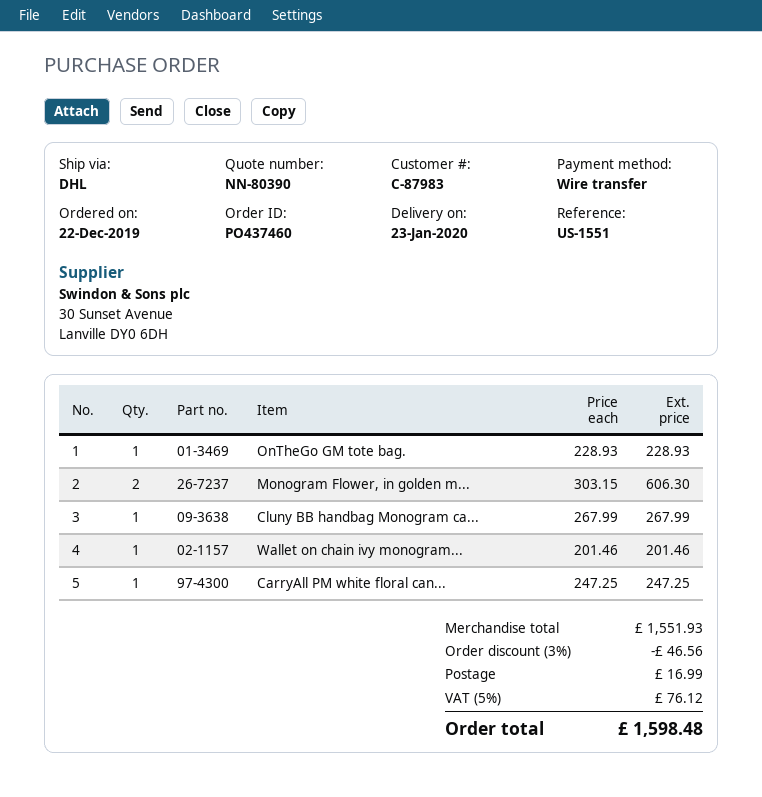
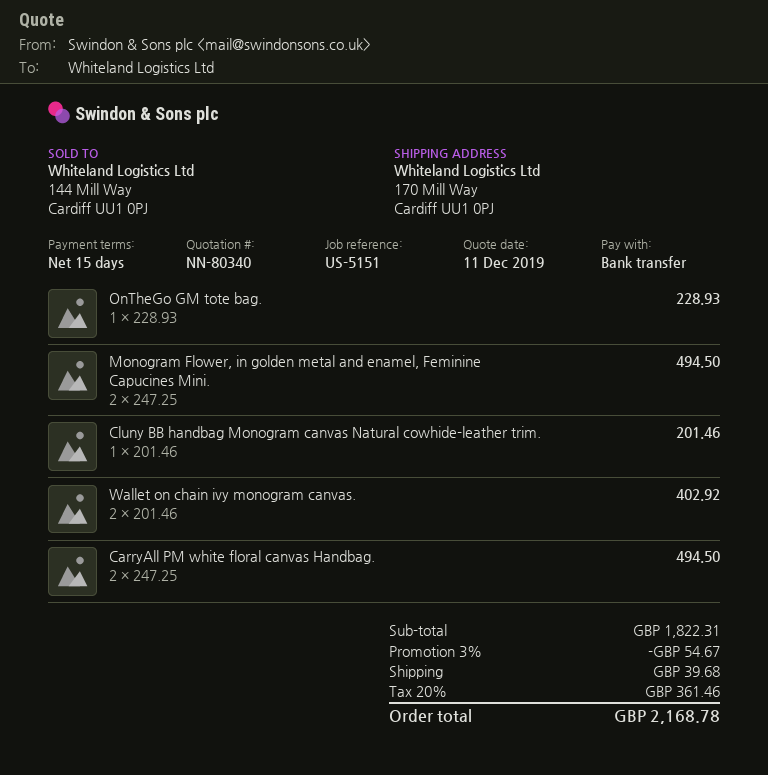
quote number: NN-80390 -> NN-80340
reference: US-1551 -> US-5151
Monogram Flower, in golden m...: 2 x 303.15 = 606.30 -> 2 x 247.25 = 494.50
Cluny BB handbag Monogram ca...: 1 x 267.99 = 267.99 -> 1 x 201.46 = 201.46
Wallet on chain ivy monogram...: 1 x 201.46 = 201.46 -> 2 x 201.46 = 402.92
CarryAll PM white floral can...: 1 x 247.25 = 247.25 -> 2 x 247.25 = 494.50
subtotal: 1551.93 -> 1822.31
discount: 3% = 46.56 -> 3% = 54.67
shipping: 16.99 -> 39.68
tax: 5% = 76.12 -> 20% = 361.46
total: 1598.48 -> 2168.78

